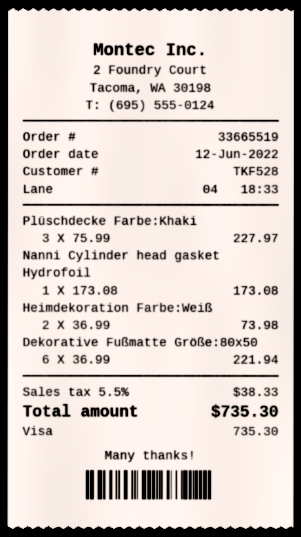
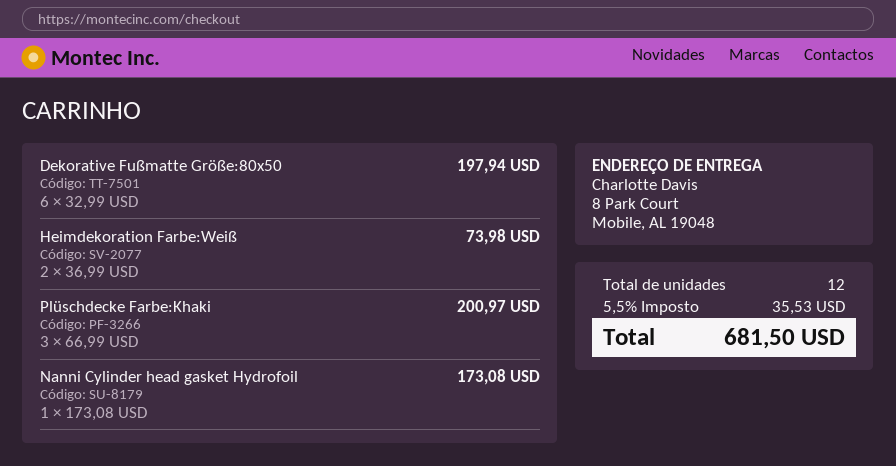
Plüschdecke Farbe:Khaki: 3 x 75.99 = 227.97 -> 3 x 66.99 = 200.97
Dekorative Fußmatte Größe:80x50: 6 x 36.99 = 221.94 -> 6 x 32.99 = 197.94
tax: 5.5% = 38.33 -> 5.5% = 35.53
total: 735.30 -> 681.50

